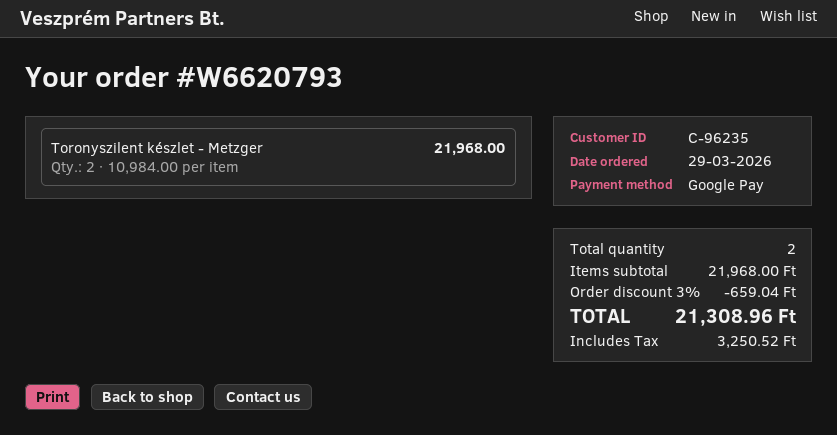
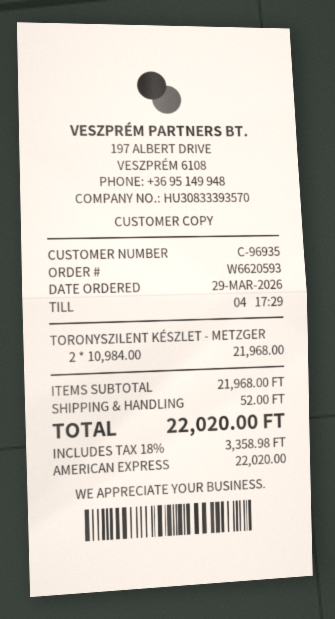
order number: W6620793 -> W6620593
customer number: C-96235 -> C-96935
payment method: Google Pay -> American Express
discount: 3% = 659.04 -> none
shipping: none -> 52.00
tax: 3250.52 -> 3358.98
total: 21308.96 -> 22020.00

